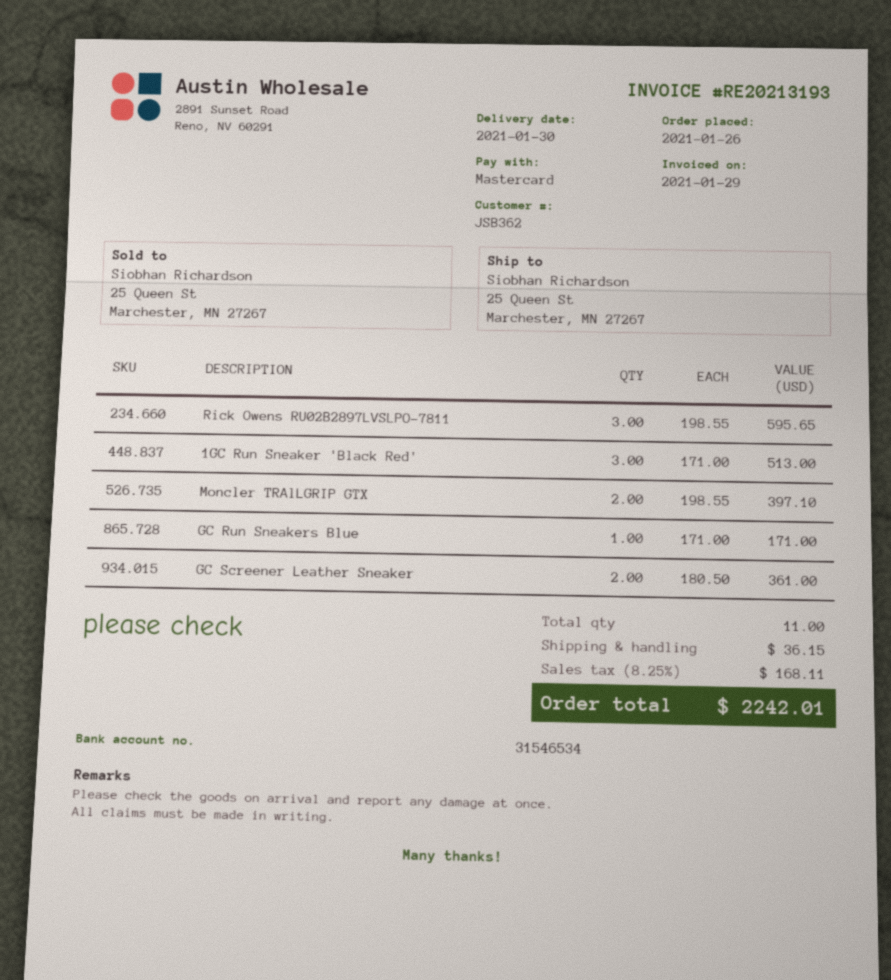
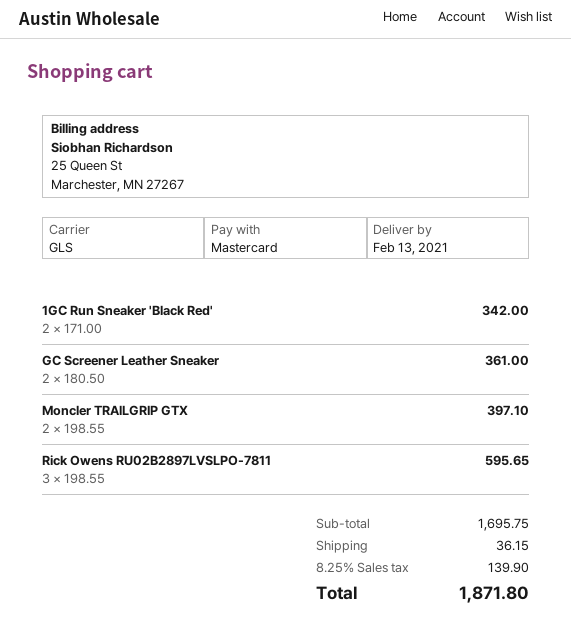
delivery date: 2021-01-30 -> 2021-02-13
1GC Run Sneaker 'Black Red': 3 x 171.00 = 513.00 -> 2 x 171.00 = 342.00
GC Run Sneakers Blue: 1 x 171.00 = 171.00 -> none
tax: 8.25% = 168.11 -> 8.25% = 139.90
total: 2242.01 -> 1871.80

